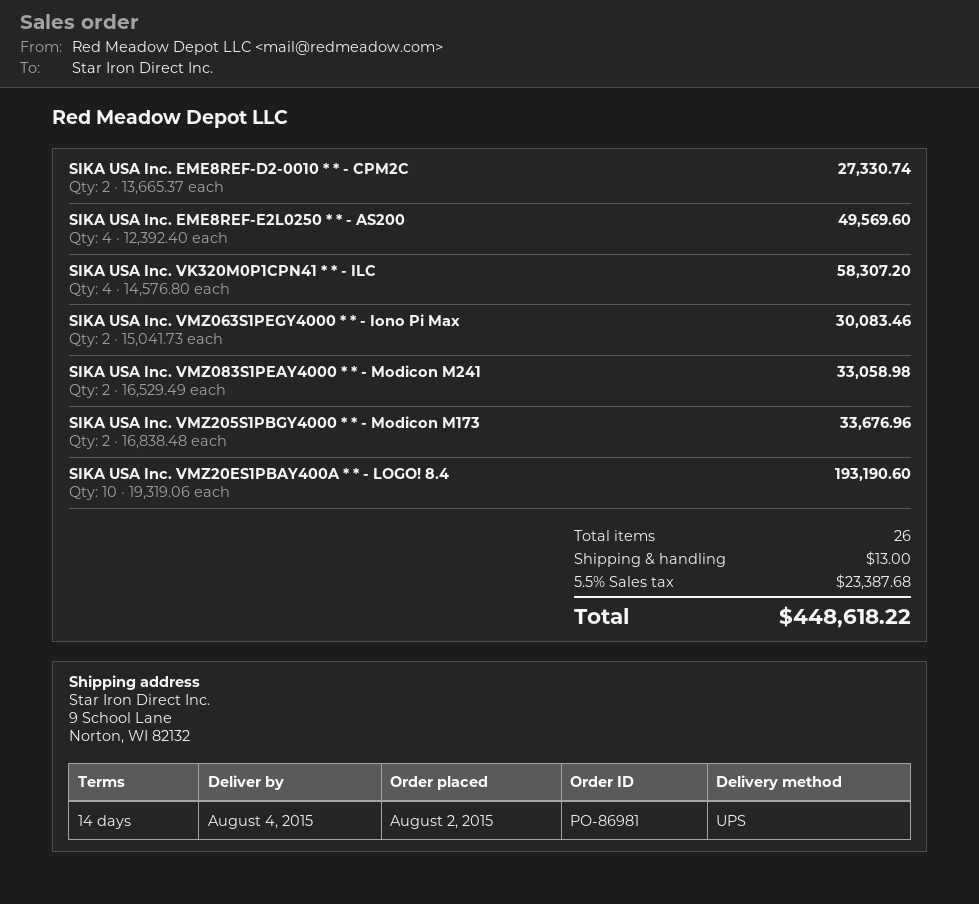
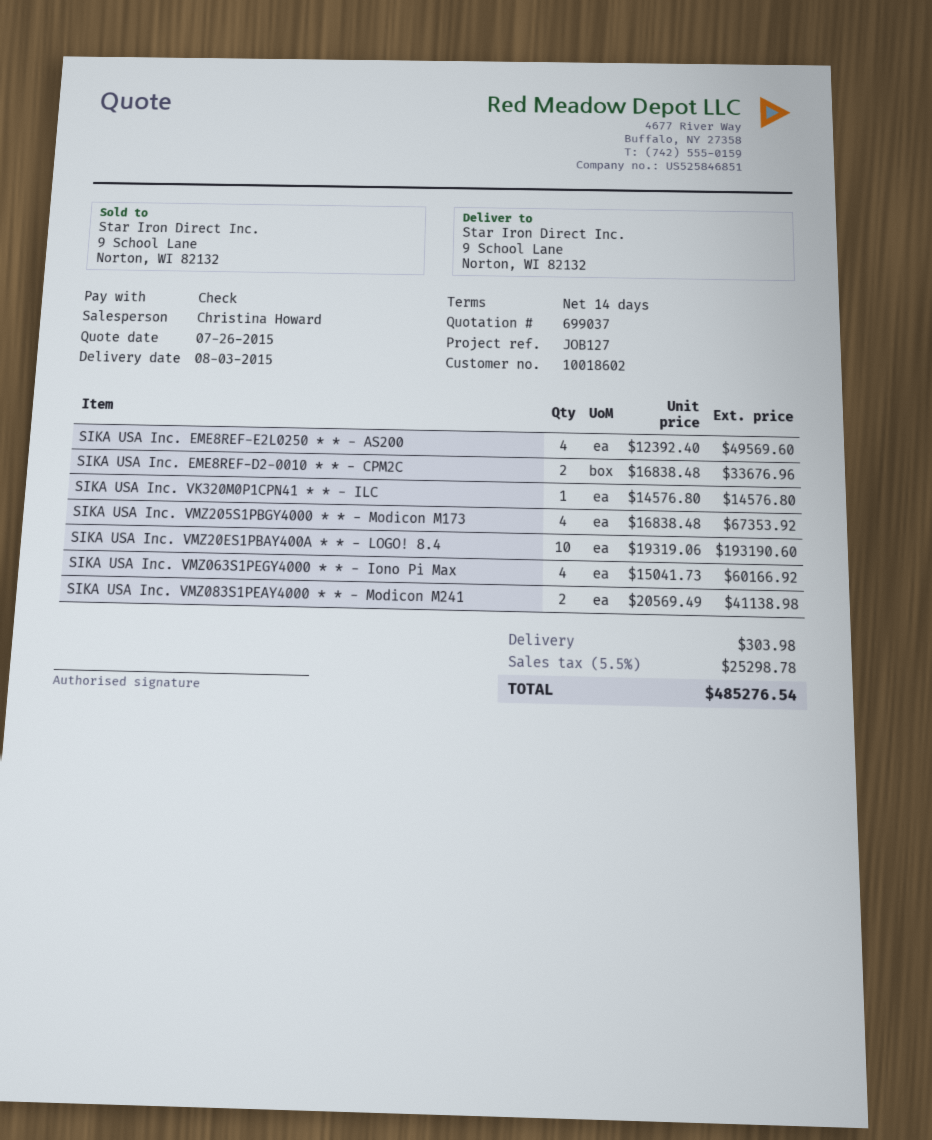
delivery date: 2015-08-04 -> 2015-08-03
SIKA USA Inc. EME8REF-D2-0010 * * - CPM2C: 2 x 13665.37 = 27330.74 -> 2 x 16838.48 = 33676.96
SIKA USA Inc. VK320M0P1CPN41 * * - ILC: 4 x 14576.80 = 58307.20 -> 1 x 14576.80 = 14576.80
SIKA USA Inc. VMZ063S1PEGY4000 * * - Iono Pi Max: 2 x 15041.73 = 30083.46 -> 4 x 15041.73 = 60166.92
SIKA USA Inc. VMZ083S1PEAY4000 * * - Modicon M241: 2 x 16529.49 = 33058.98 -> 2 x 20569.49 = 41138.98
SIKA USA Inc. VMZ205S1PBGY4000 * * - Modicon M173: 2 x 16838.48 = 33676.96 -> 4 x 16838.48 = 67353.92
shipping: 13.00 -> 303.98
tax: 5.5% = 23387.68 -> 5.5% = 25298.78
total: 448618.22 -> 485276.54

